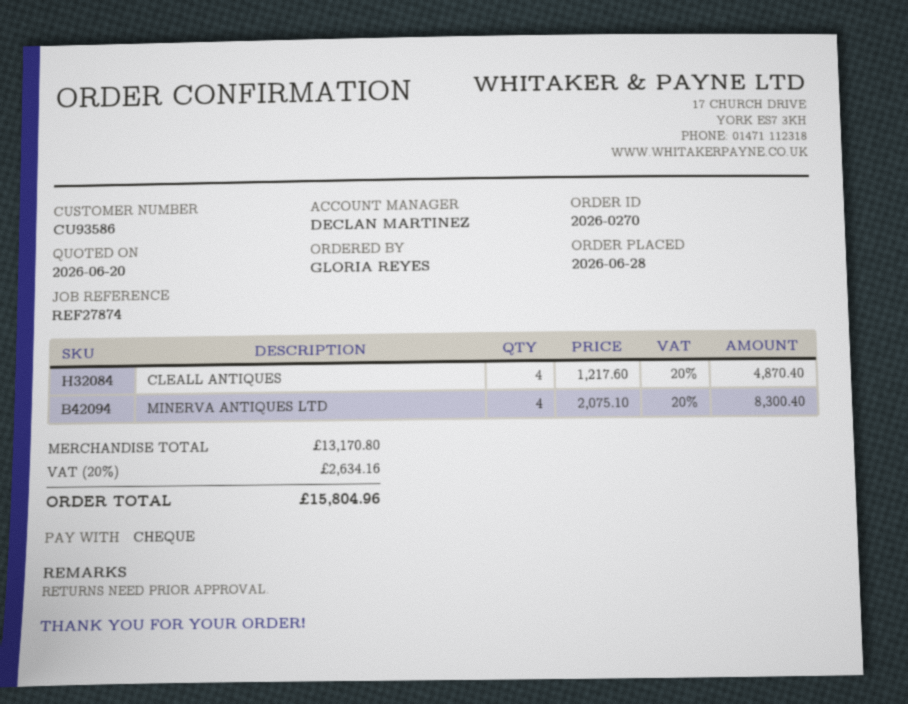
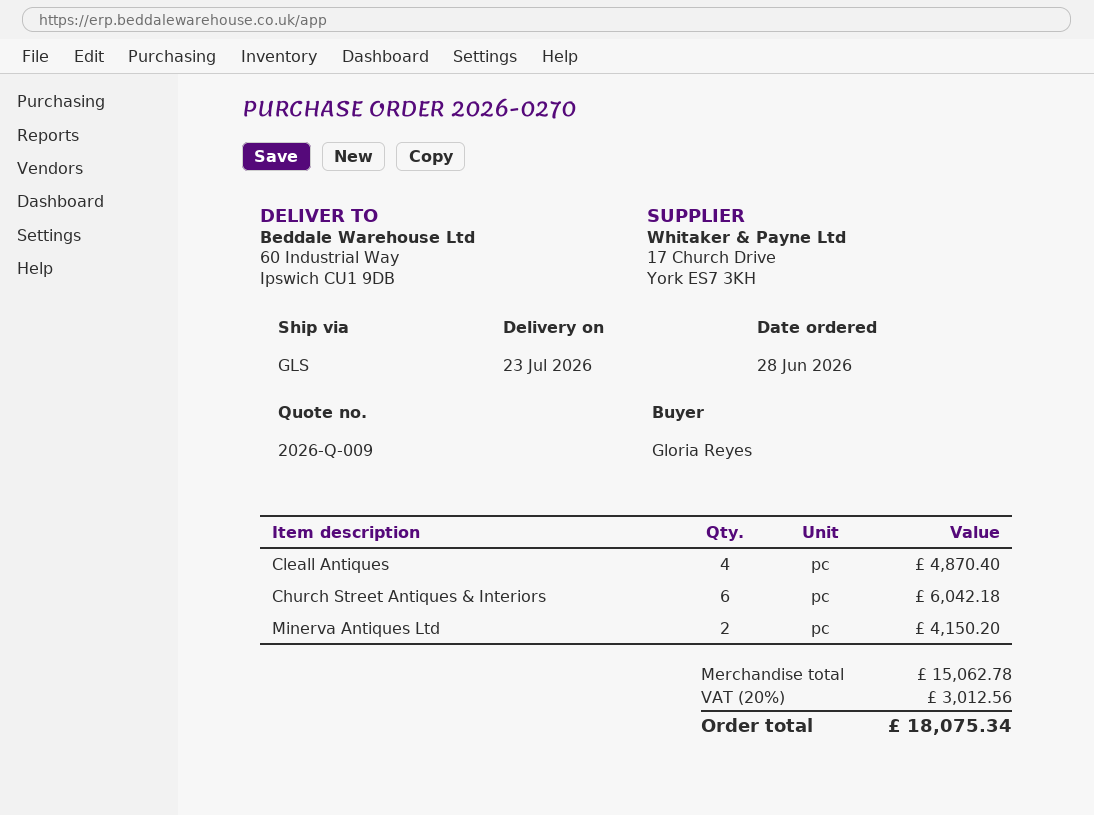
MINERVA ANTIQUES LTD: 4 for 8300.40 -> 2 for 4150.20
Church Street Antiques & Interiors: none -> 6 for 6042.18
subtotal: 13170.80 -> 15062.78
tax: 20% = 2634.16 -> 20% = 3012.56
total: 15804.96 -> 18075.34

